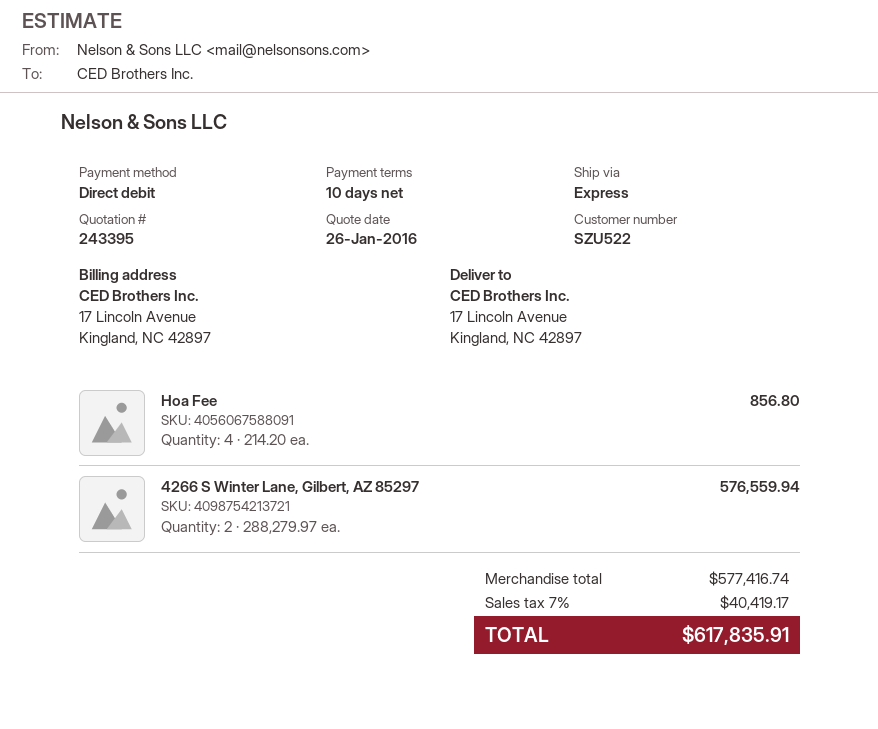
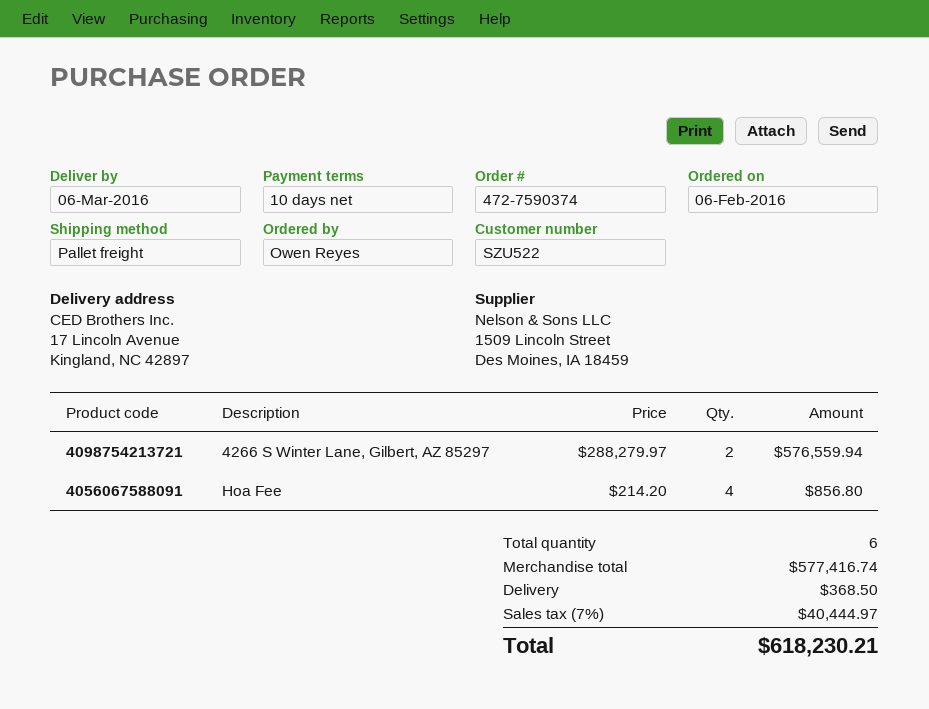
shipping method: express -> pallet freight
shipping: none -> 368.50
tax: 7% = 40419.17 -> 7% = 40444.97
total: 617835.91 -> 618230.21

